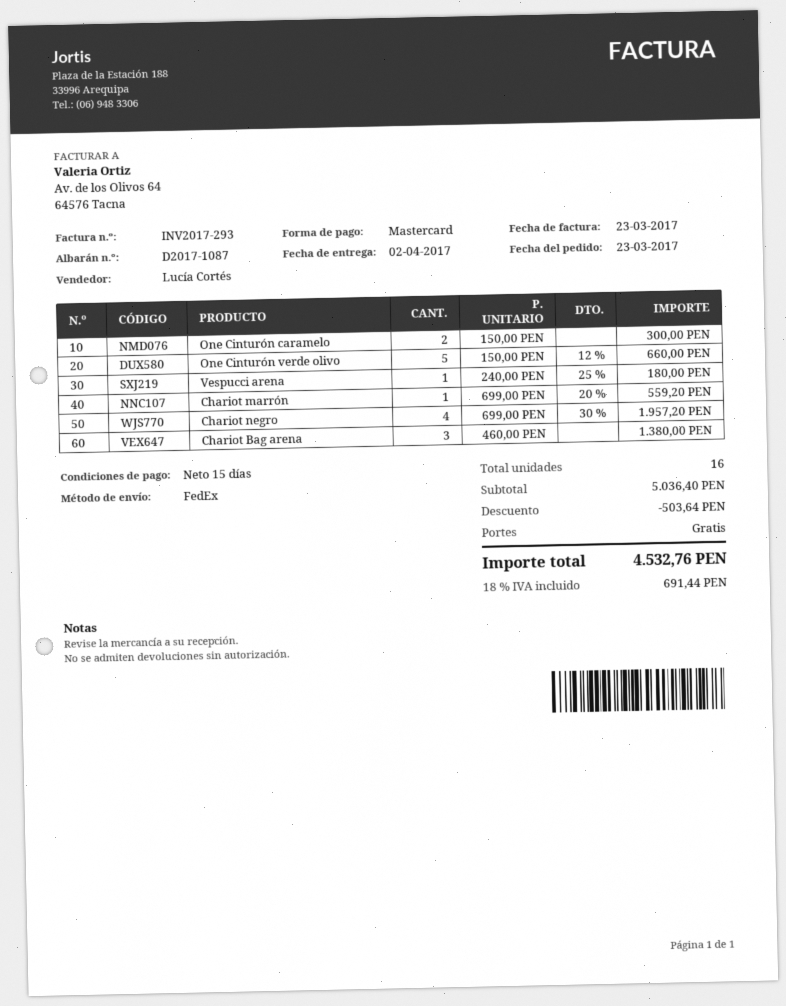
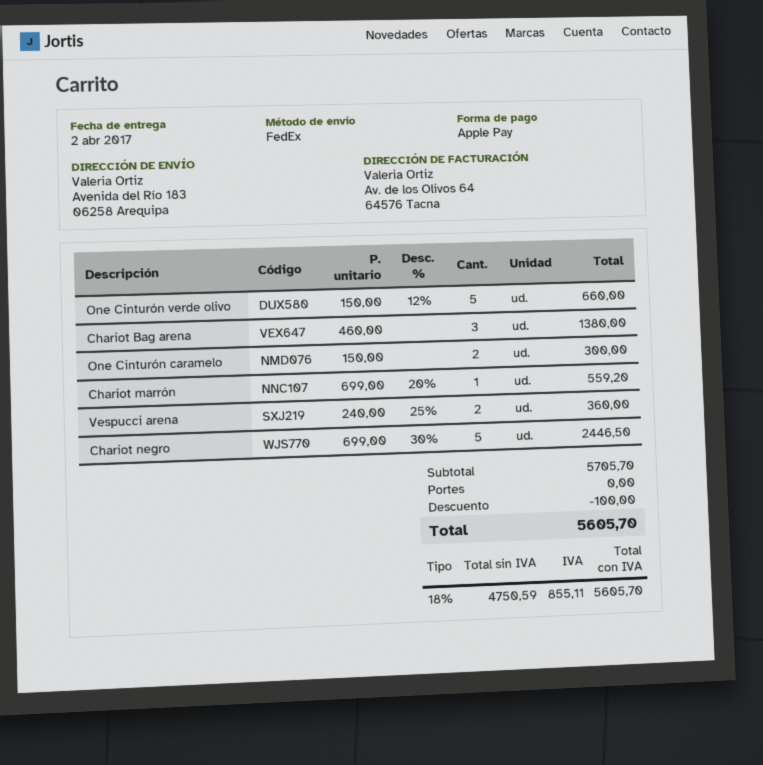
payment method: Mastercard -> Apple Pay
Vespucci arena: 1 x 240.00 - 25% = 180.00 -> 2 x 240.00 - 25% = 360.00
Chariot negro: 4 x 699.00 - 30% = 1957.20 -> 5 x 699.00 - 30% = 2446.50
subtotal: 5036.40 -> 5705.70
discount: 503.64 -> 100.00
tax: 18% = 691.44 -> 18% = 855.11
total: 4532.76 -> 5605.70

